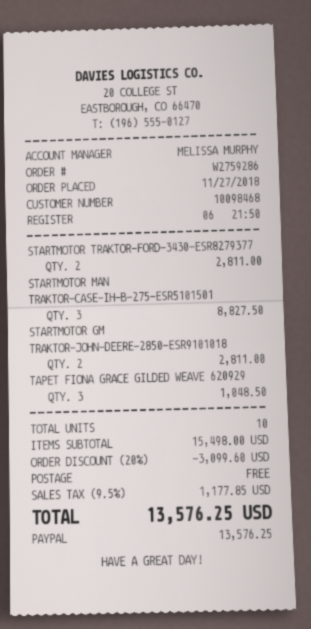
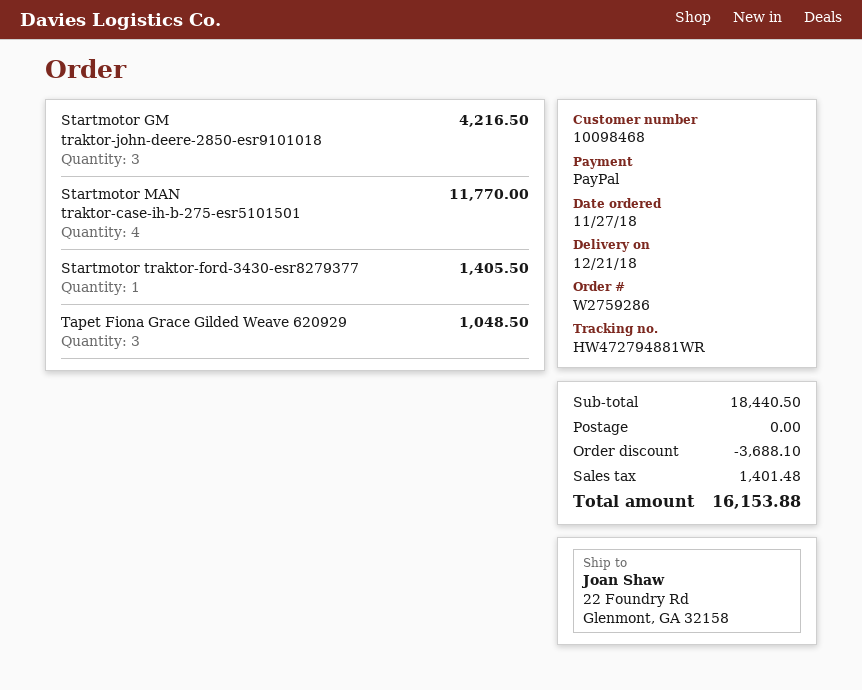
STARTMOTOR TRAKTOR-FORD-3430-ESR8279377: 2 for 2811.00 -> 1 for 1405.50
STARTMOTOR MAN TRAKTOR-CASE-IH-B-275-ESR5101501: 3 for 8827.50 -> 4 for 11770.00
STARTMOTOR GM TRAKTOR-JOHN-DEERE-2850-ESR9101018: 2 for 2811.00 -> 3 for 4216.50
subtotal: 15498.00 -> 18440.50
discount: 3099.60 -> 3688.10
tax: 1177.85 -> 1401.48
total: 13576.25 -> 16153.88

